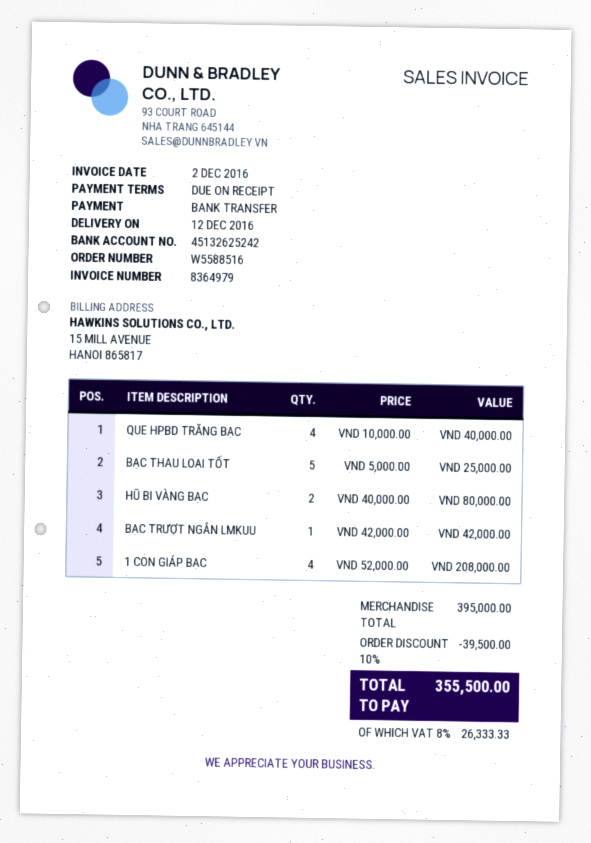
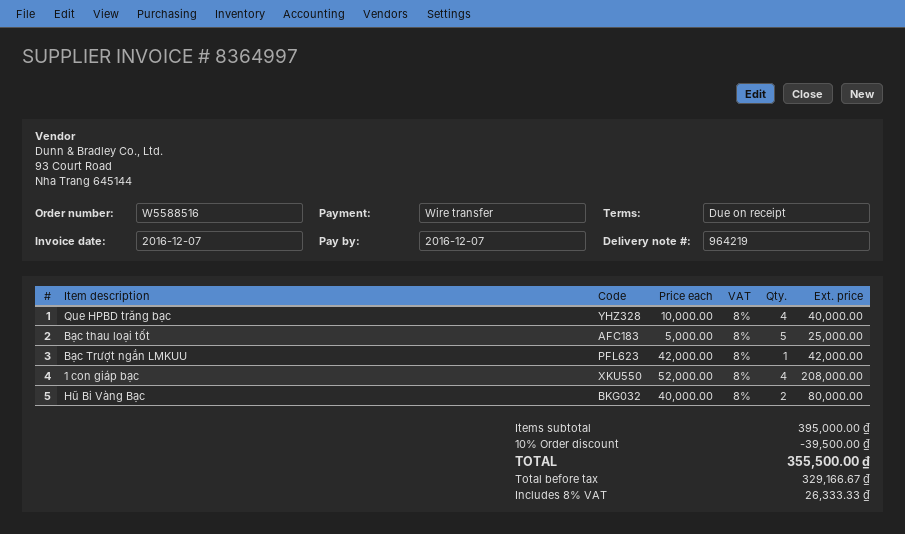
invoice number: 8364979 -> 8364997
invoice date: 2016-12-02 -> 2016-12-07

